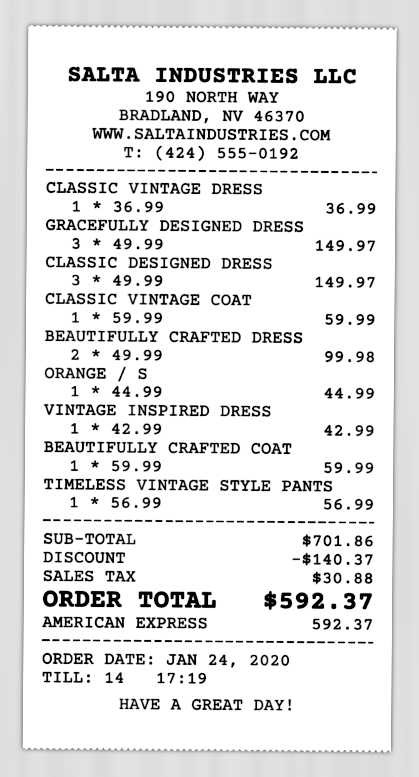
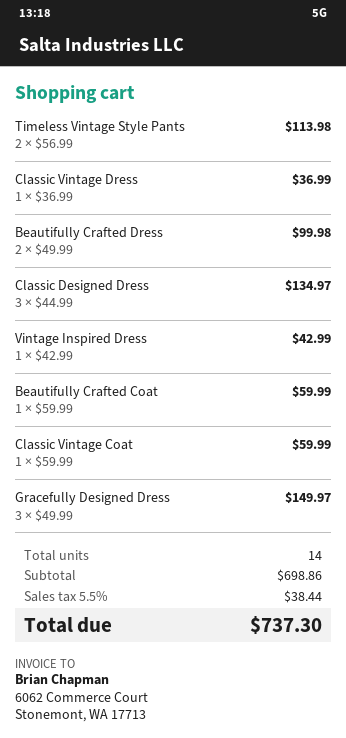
CLASSIC DESIGNED DRESS: 3 x 49.99 = 149.97 -> 3 x 44.99 = 134.97
ORANGE / S: 1 x 44.99 = 44.99 -> none
TIMELESS VINTAGE STYLE PANTS: 1 x 56.99 = 56.99 -> 2 x 56.99 = 113.98
subtotal: 701.86 -> 698.86
discount: 140.37 -> none
tax: 30.88 -> 38.44
total: 592.37 -> 737.30

